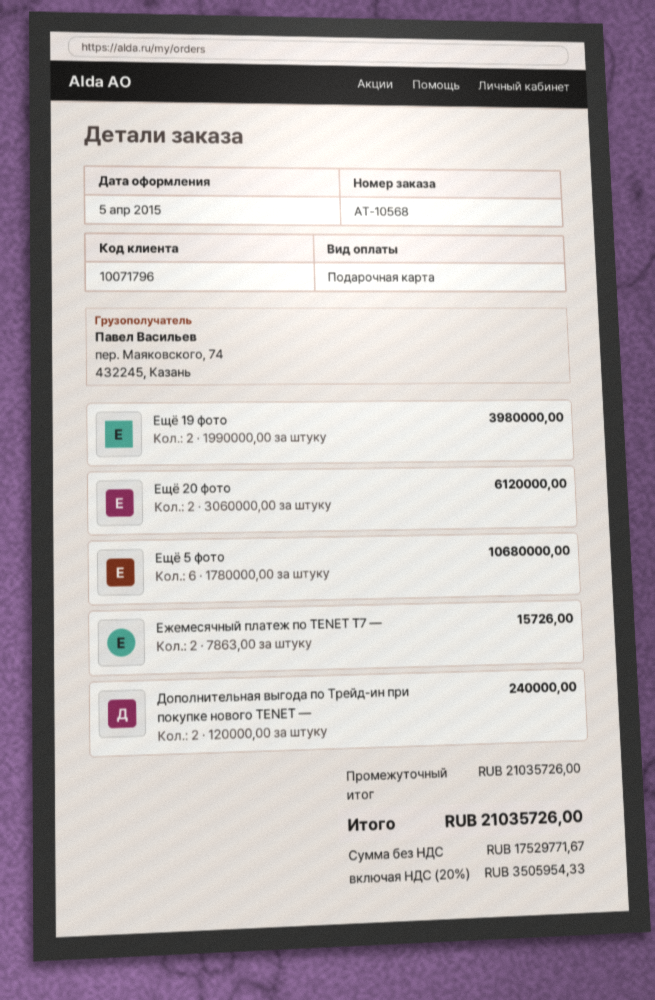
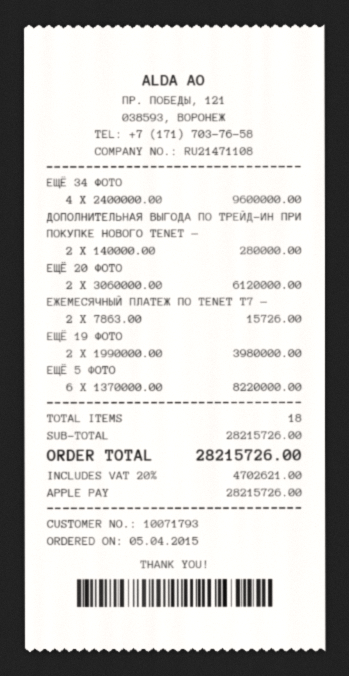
customer number: 10071796 -> 10071793
payment method: gift card -> Apple Pay
Ещё 5 фото: 6 x 1780000.00 = 10680000.00 -> 6 x 1370000.00 = 8220000.00
Дополнительная выгода по Трейд-ин при покупке нового TENET —: 2 x 120000.00 = 240000.00 -> 2 x 140000.00 = 280000.00
ЕЩЁ 34 ФОТО: none -> 4 x 2400000.00 = 9600000.00
subtotal: 21035726.00 -> 28215726.00
tax: 20% = 3505954.33 -> 20% = 4702621.00
total: 21035726.00 -> 28215726.00

